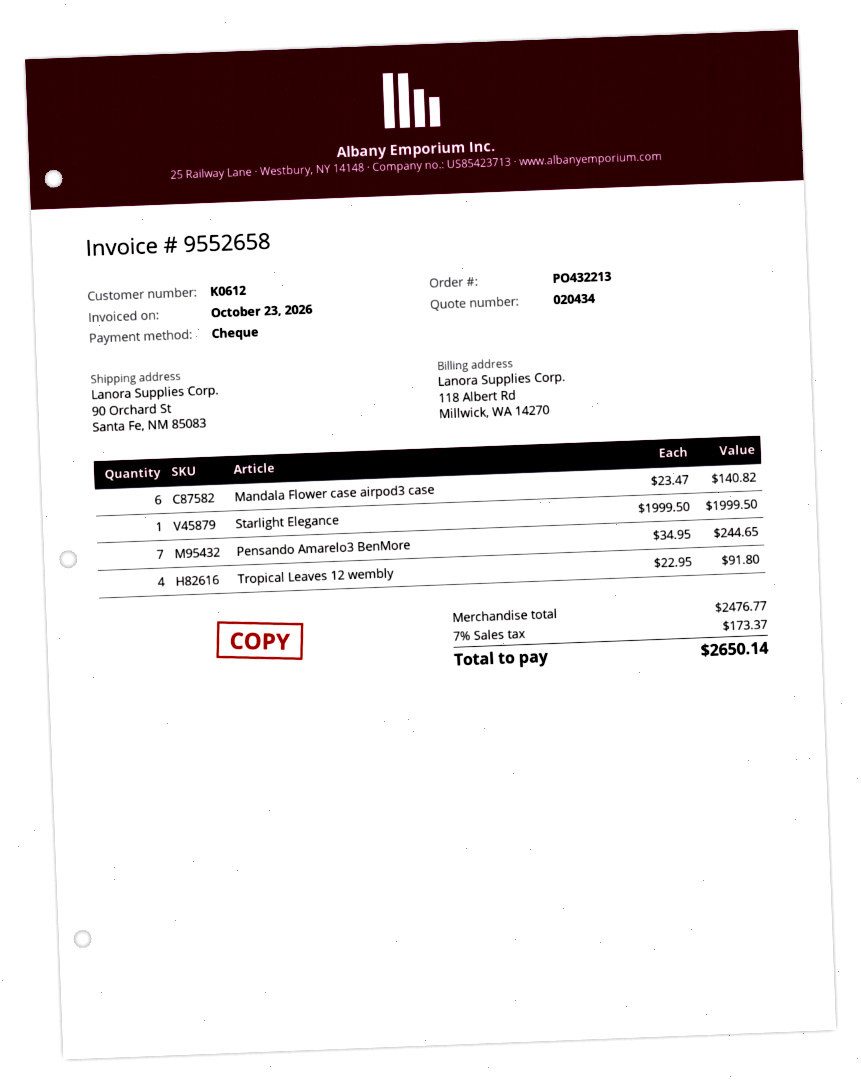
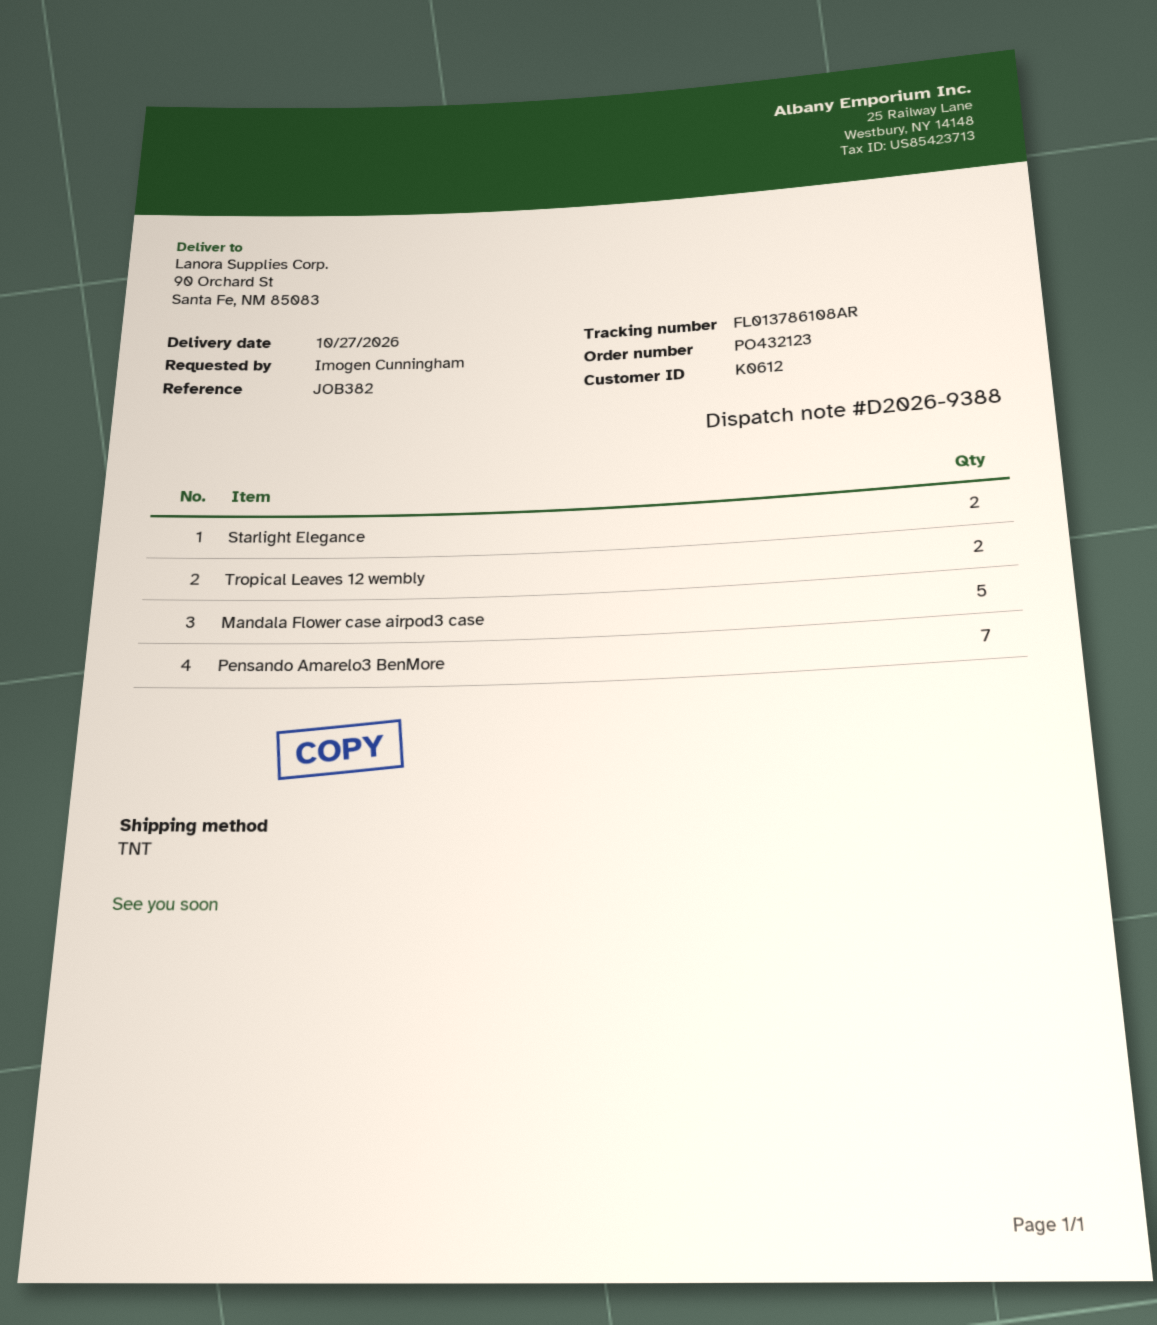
order number: PO432213 -> PO432123
Mandala Flower case airpod3 case: 6 -> 5
Starlight Elegance: 1 -> 2
Tropical Leaves 12 wembly: 4 -> 2

